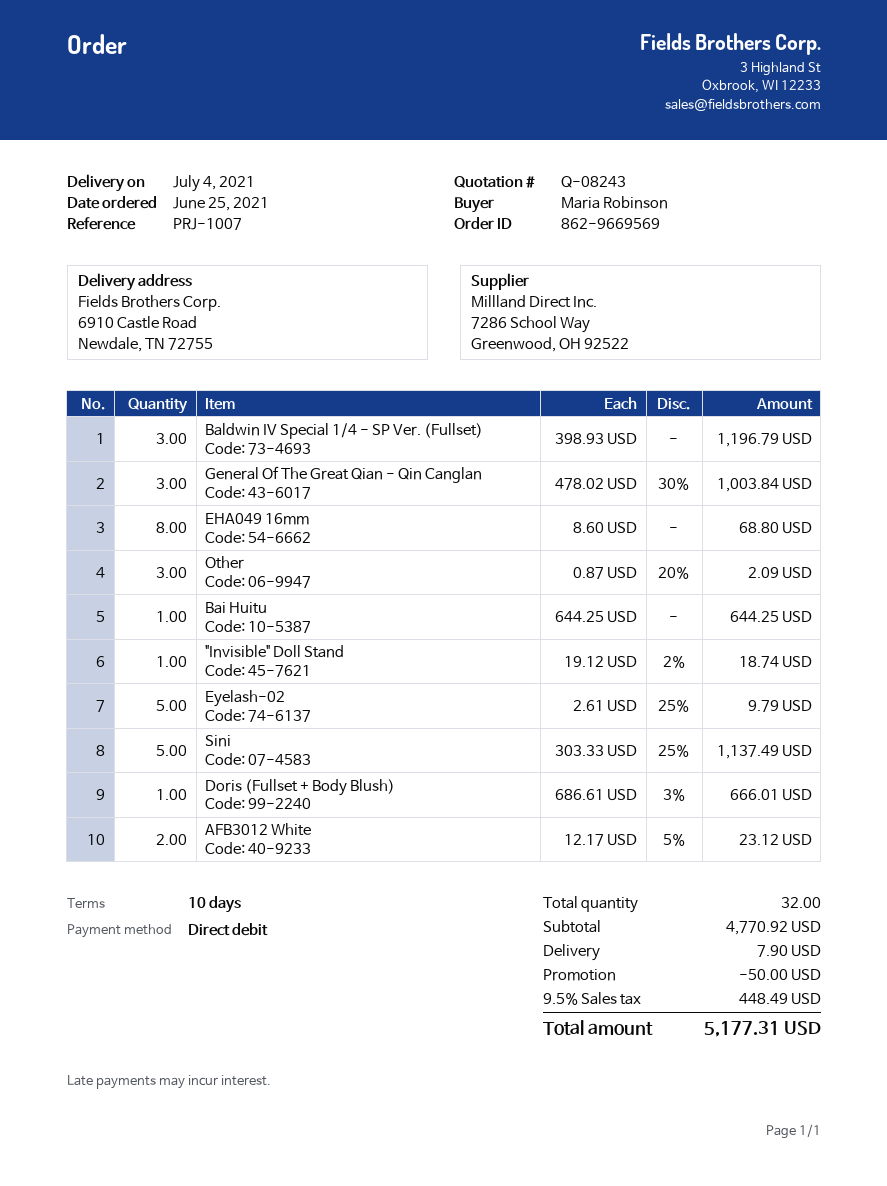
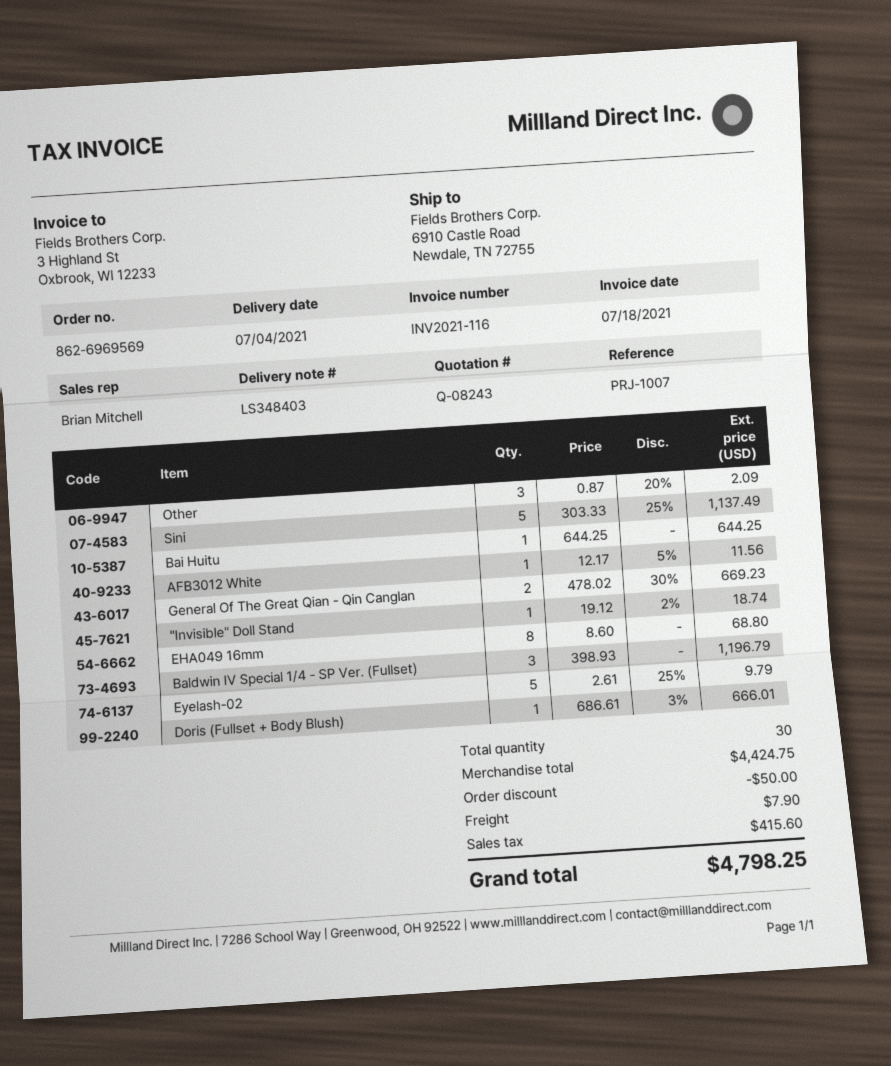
order number: 862-9669569 -> 862-6969569
General Of The Great Qian - Qin Canglan: 3 x 478.02 - 30% = 1003.84 -> 2 x 478.02 - 30% = 669.23
AFB3012 White: 2 x 12.17 - 5% = 23.12 -> 1 x 12.17 - 5% = 11.56
total quantity: 32 -> 30
subtotal: 4770.92 -> 4424.75
tax: 448.49 -> 415.60
total: 5177.31 -> 4798.25

